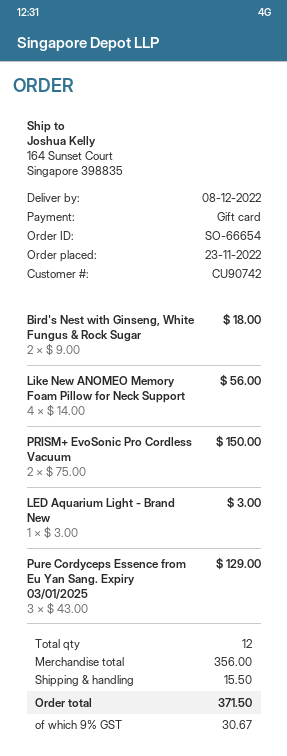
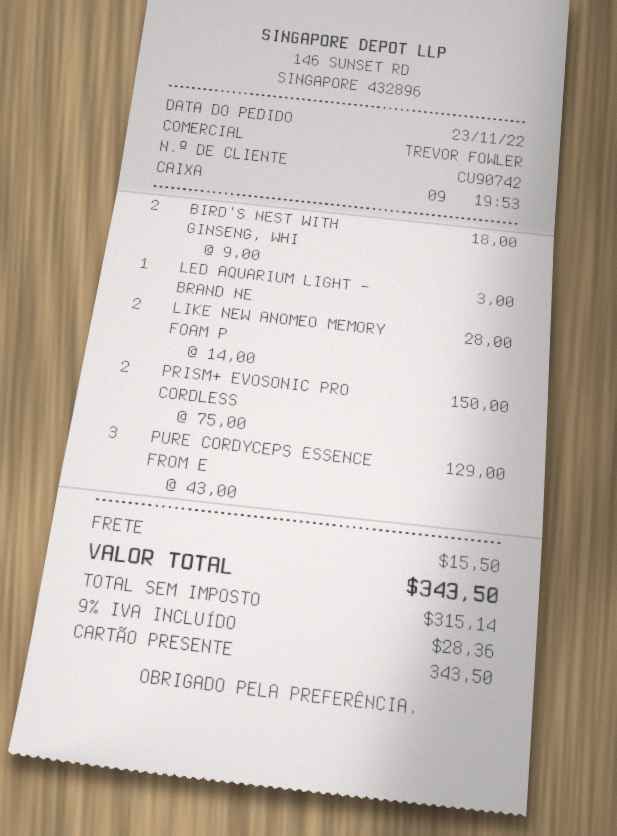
Like New ANOMEO Memory Foam Pillow for Neck Support: 4 x 14.00 = 56.00 -> 2 x 14.00 = 28.00
tax: 9% = 30.67 -> 9% = 28.36
total: 371.50 -> 343.50

